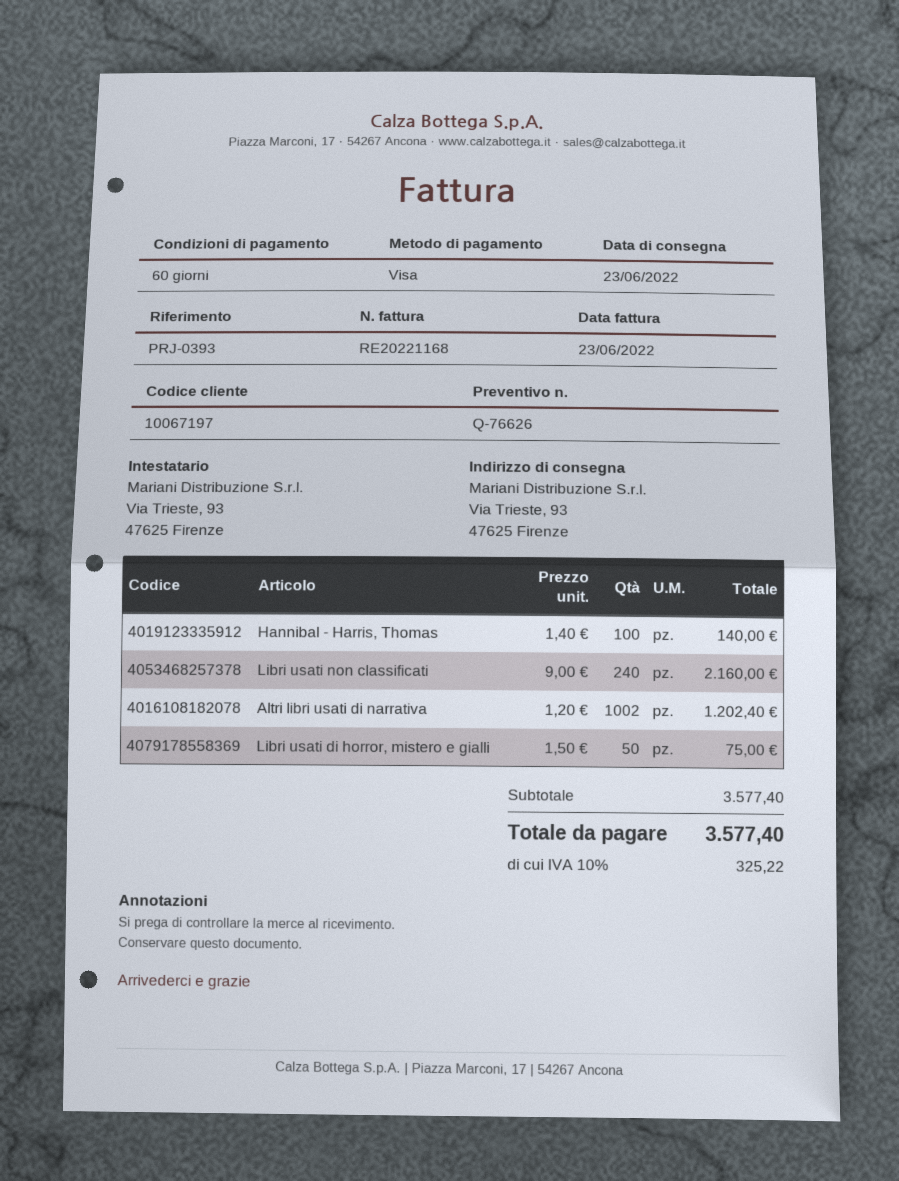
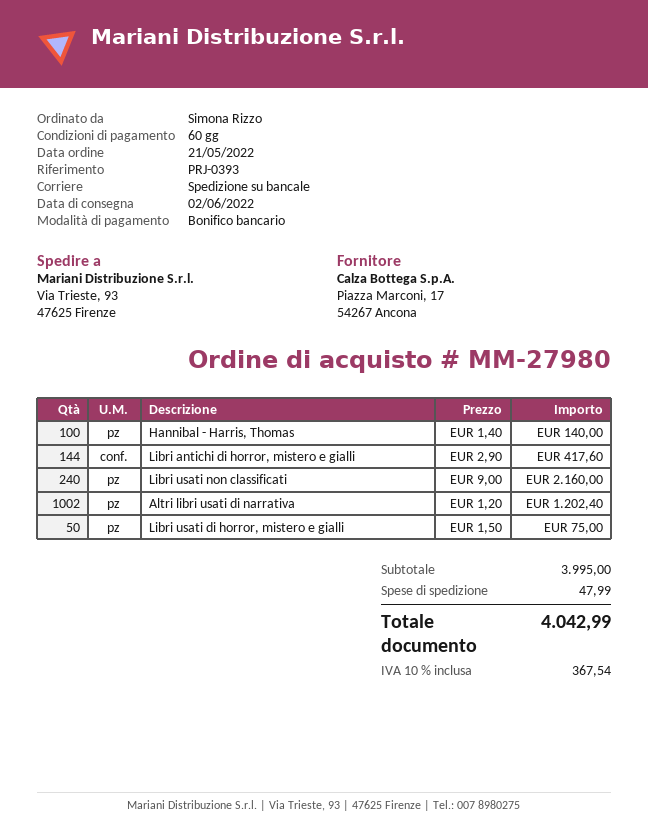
delivery date: 2022-06-23 -> 2022-06-02
payment method: Visa -> bank transfer
Libri antichi di horror, mistero e gialli: none -> 144 x 2.90 = 417.60
subtotal: 3577.40 -> 3995.00
shipping: none -> 47.99
tax: 10% = 325.22 -> 10% = 367.54
total: 3577.40 -> 4042.99

